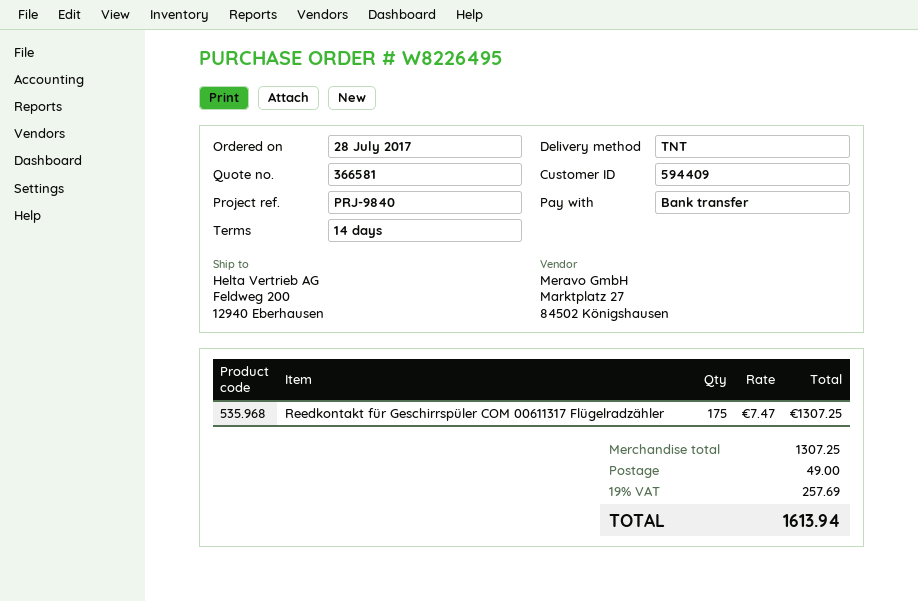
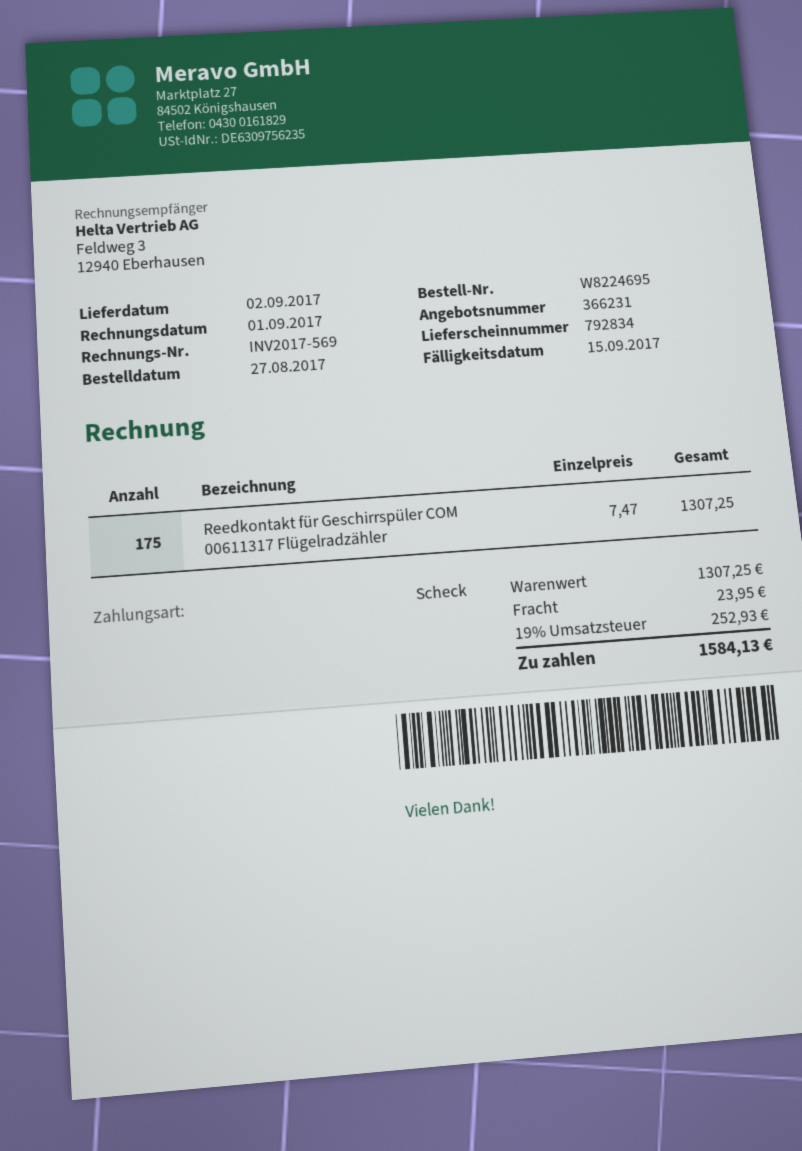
quote number: 366581 -> 366231
order number: W8226495 -> W8224695
order date: 2017-07-28 -> 2017-08-27
payment method: bank transfer -> cheque
shipping: 49.00 -> 23.95
tax: 19% = 257.69 -> 19% = 252.93
total: 1613.94 -> 1584.13

